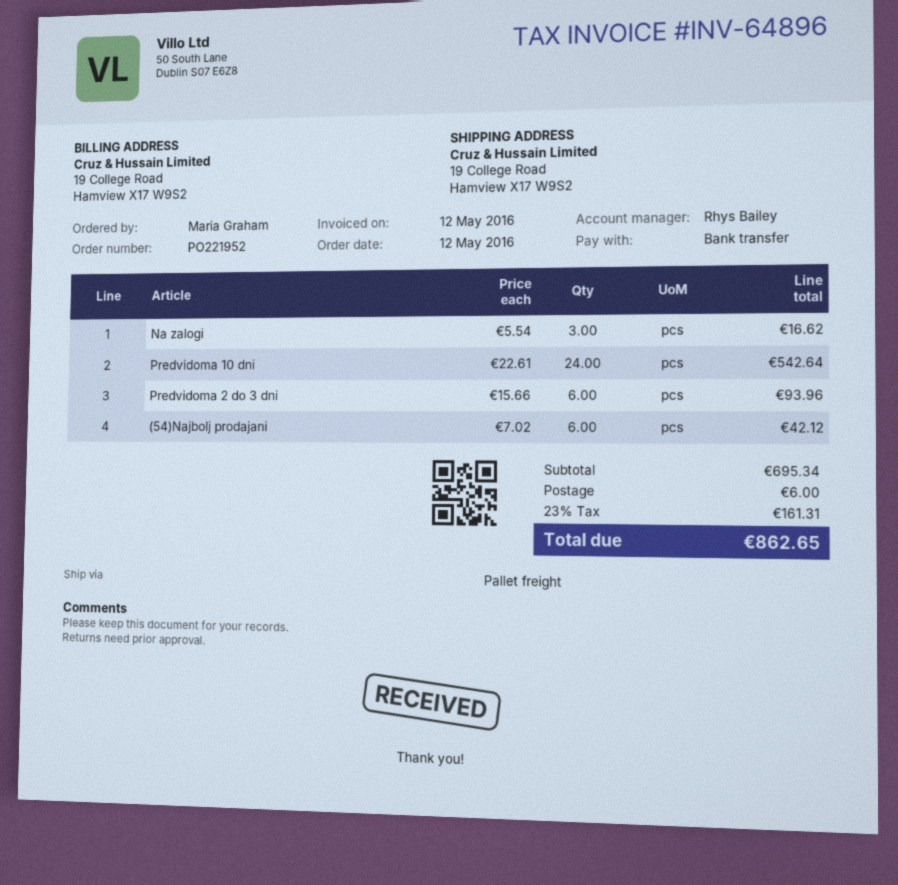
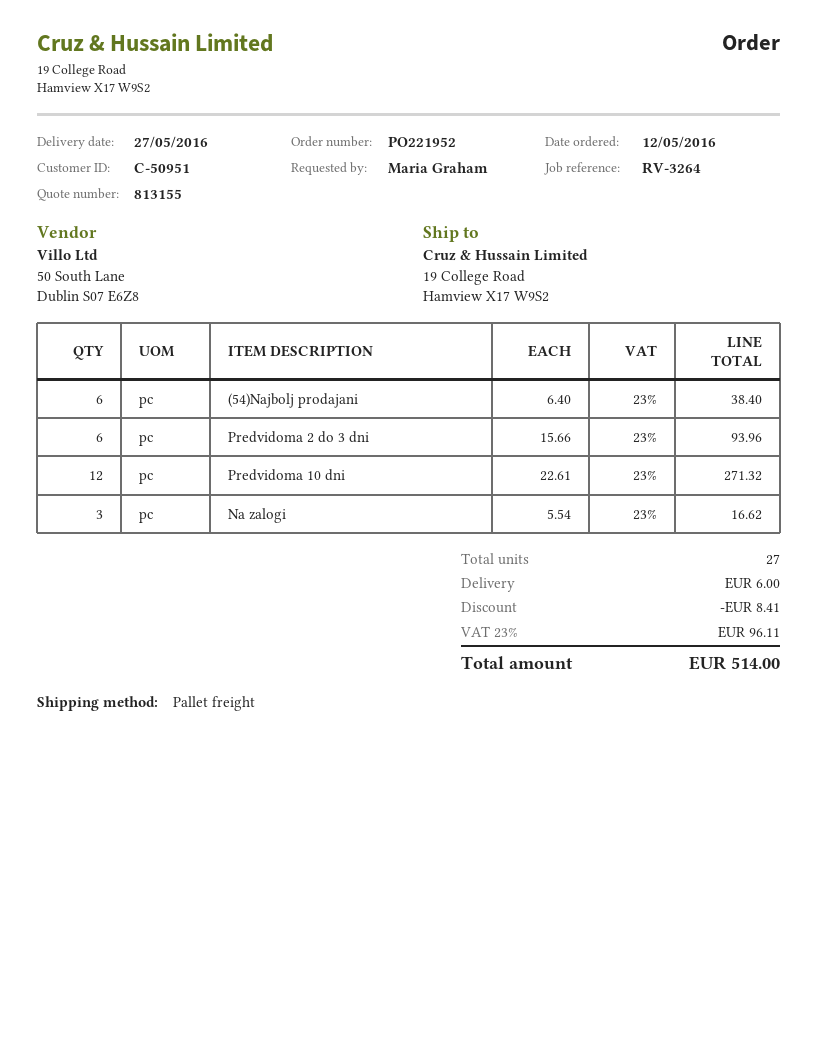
Predvidoma 10 dni: 24 x 22.61 = 542.64 -> 12 x 22.61 = 271.32
(54)Najbolj prodajani: 6 x 7.02 = 42.12 -> 6 x 6.40 = 38.40
discount: none -> 8.41
tax: 23% = 161.31 -> 23% = 96.11
total: 862.65 -> 514.00

